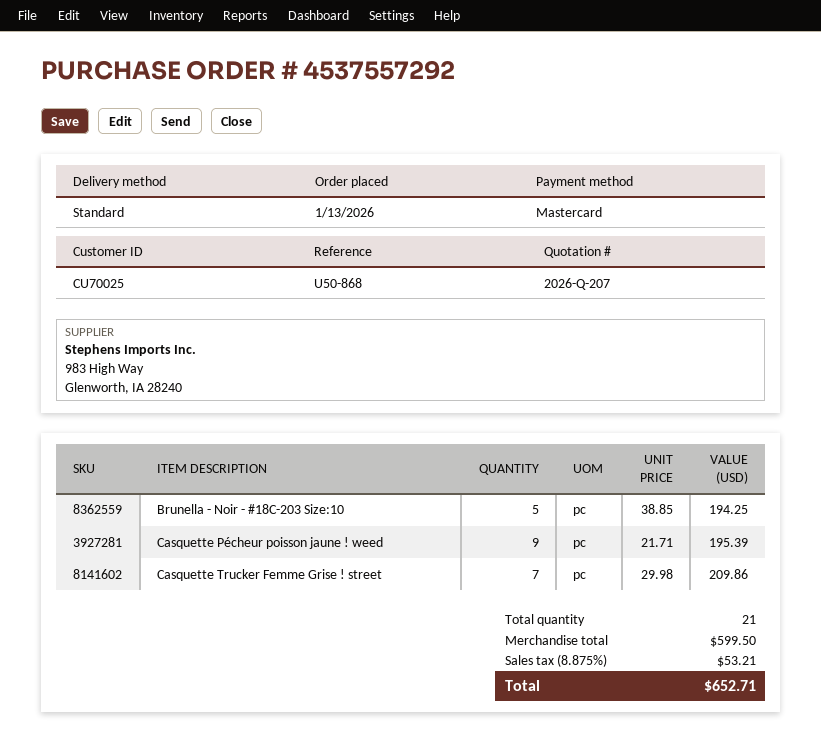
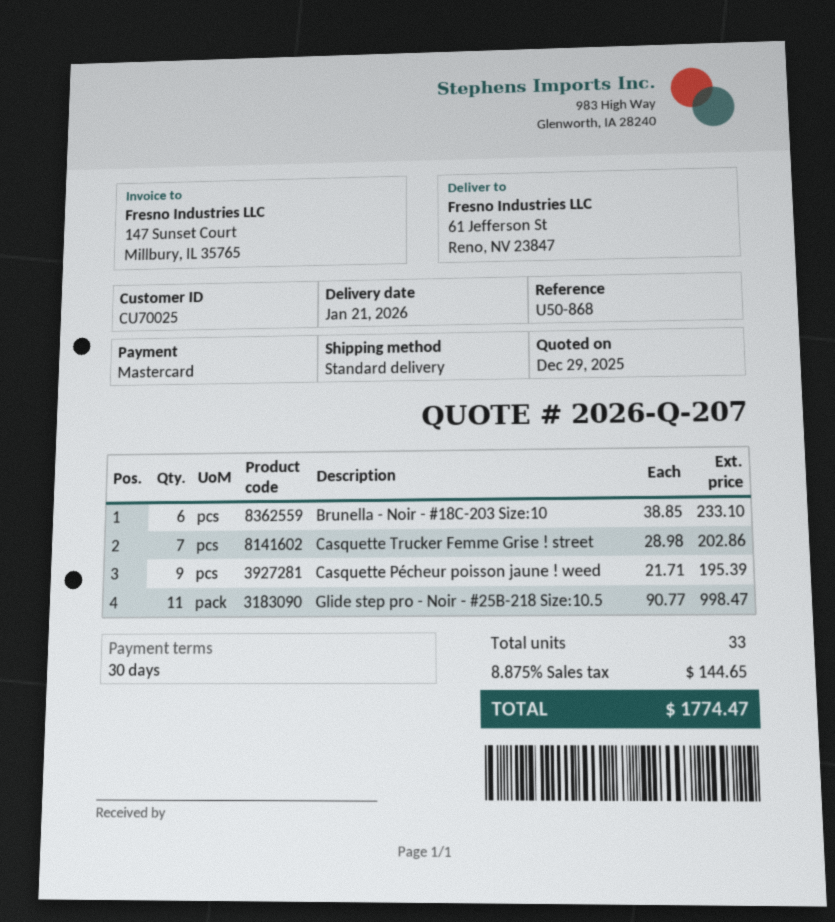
Brunella - Noir - #18C-203 Size:10: 5 x 38.85 = 194.25 -> 6 x 38.85 = 233.10
Casquette Trucker Femme Grise ! street: 7 x 29.98 = 209.86 -> 7 x 28.98 = 202.86
Glide step pro - Noir - #25B-218 Size:10.5: none -> 11 x 90.77 = 998.47
total quantity: 21 -> 33
tax: 8.875% = 53.21 -> 8.875% = 144.65
total: 652.71 -> 1774.47

